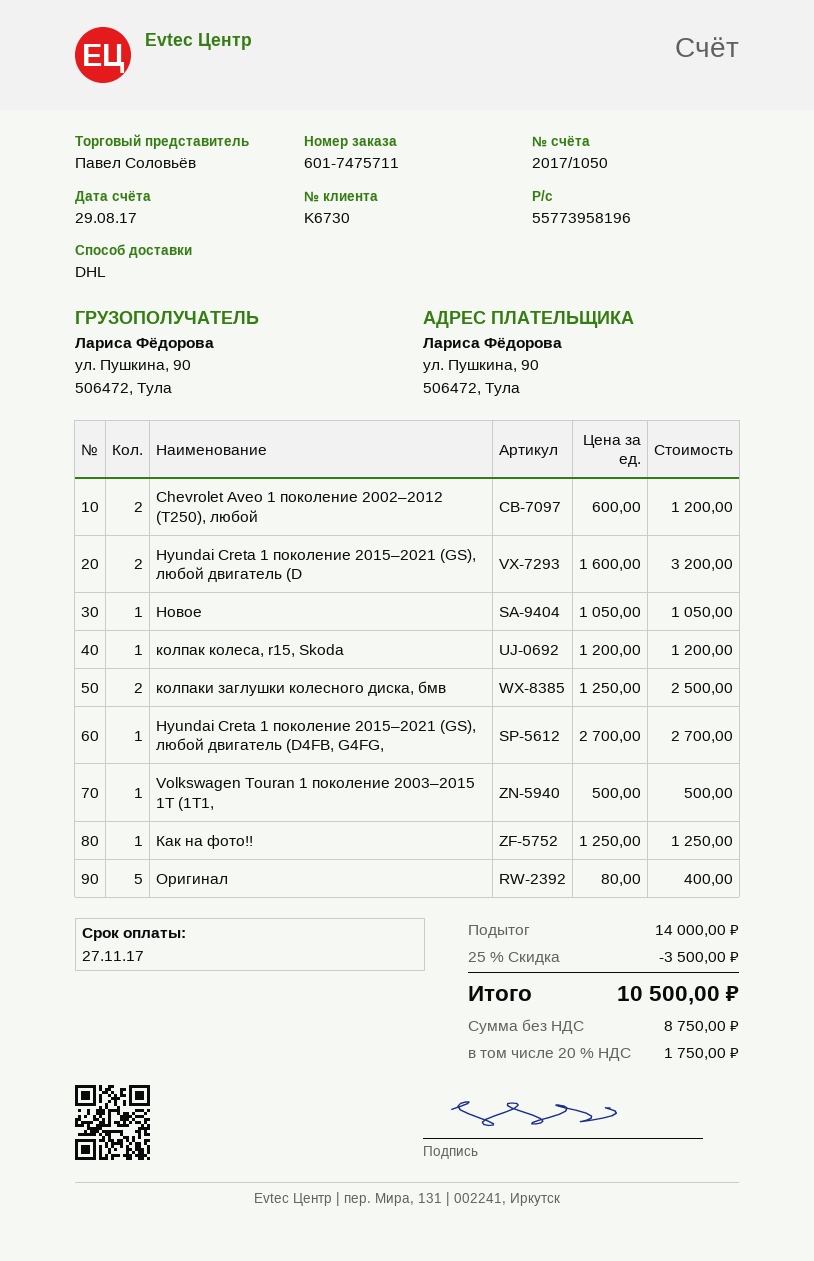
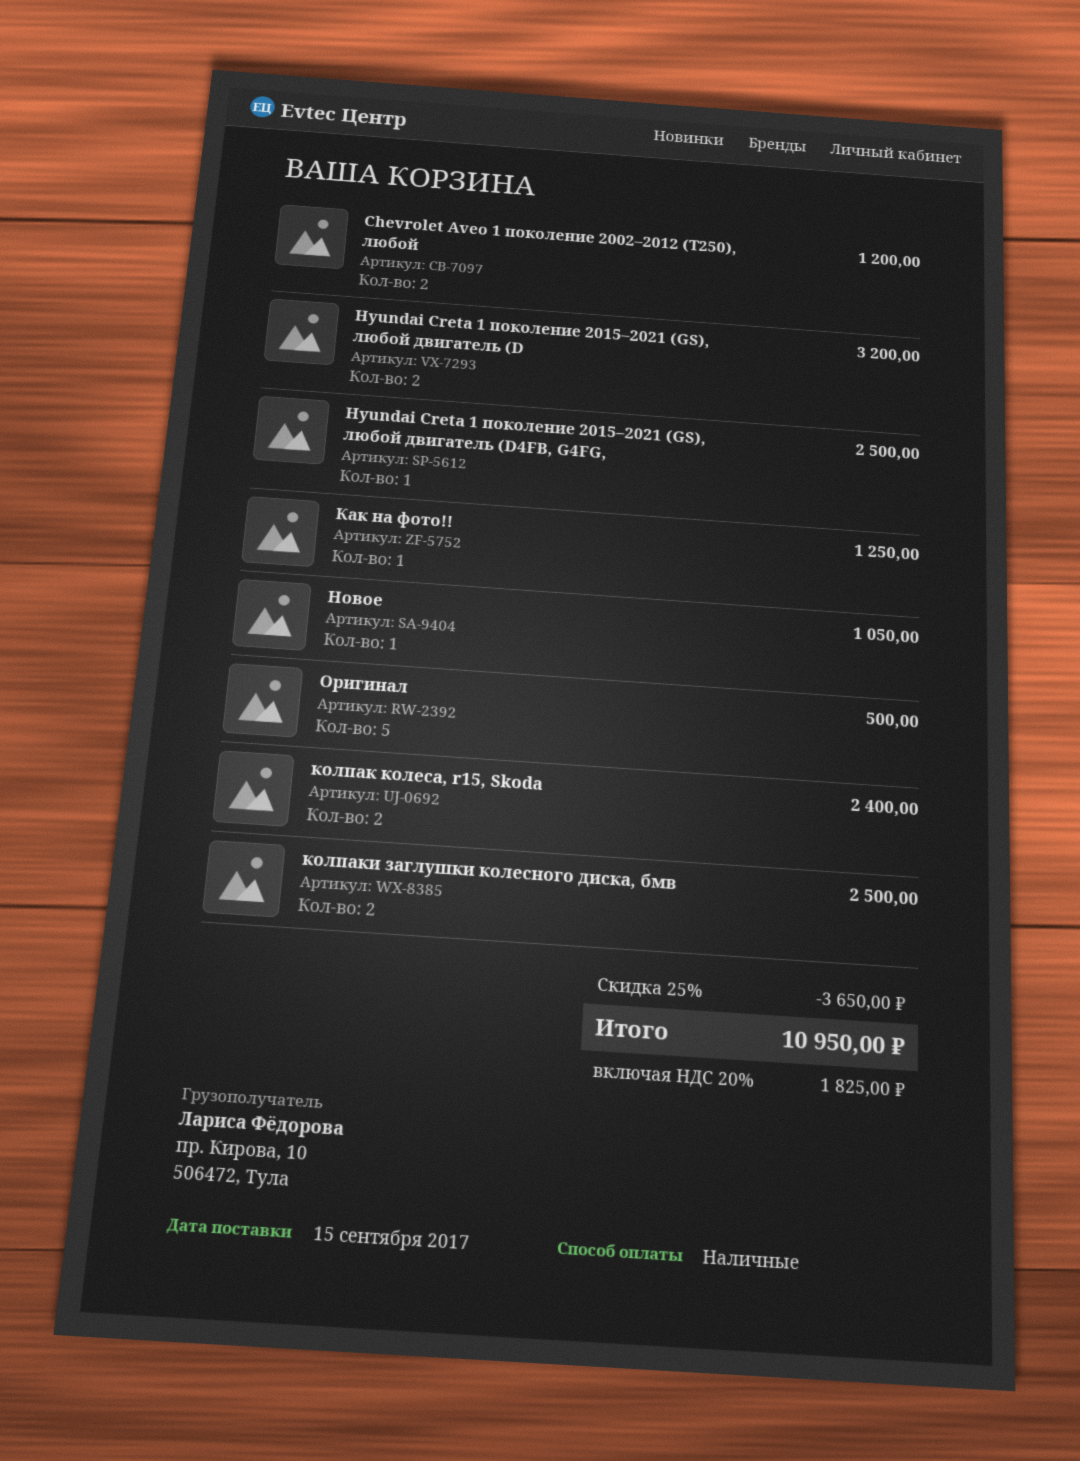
ship to: ул. Пушкина, 90, 506472, Тула -> пр. Кирова, 10, 506472, Тула
колпак колеса, r15, Skoda: 1 for 1200.00 -> 2 for 2400.00
Hyundai Creta 1 поколение 2015–2021 (GS), любой двигатель (D4FB, G4FG,: 1 for 2700.00 -> 1 for 2500.00
Volkswagen Touran 1 поколение 2003–2015 1T (1T1,: 1 for 500.00 -> none
Оригинал: 5 for 400.00 -> 5 for 500.00
discount: 25% = 3500.00 -> 25% = 3650.00
tax: 20% = 1750.00 -> 20% = 1825.00
total: 10500.00 -> 10950.00

